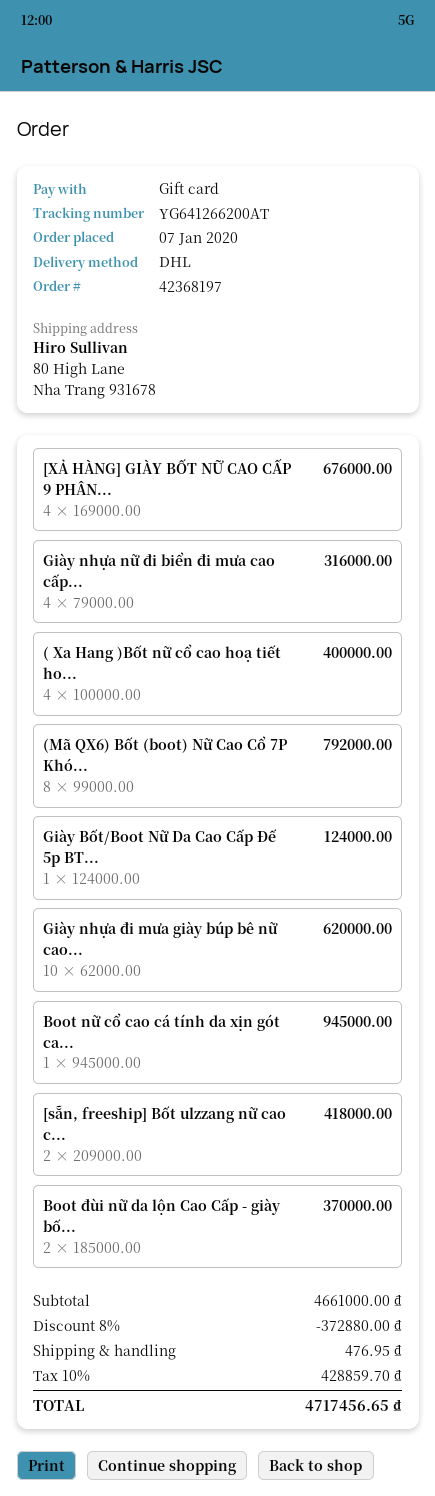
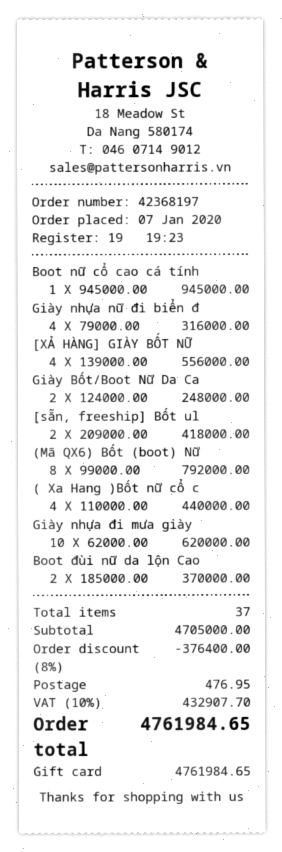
[XẢ HÀNG] GIÀY BỐT NỮ CAO CẤP 9 PHÂN...: 4 x 169000.00 = 676000.00 -> 4 x 139000.00 = 556000.00
( Xa Hang )Bốt nữ cổ cao hoạ tiết ho...: 4 x 100000.00 = 400000.00 -> 4 x 110000.00 = 440000.00
Giày Bốt/Boot Nữ Da Cao Cấp Đế 5p BT...: 1 x 124000.00 = 124000.00 -> 2 x 124000.00 = 248000.00
subtotal: 4661000.00 -> 4705000.00
discount: 8% = 372880.00 -> 8% = 376400.00
tax: 10% = 428859.70 -> 10% = 432907.70
total: 4717456.65 -> 4761984.65

